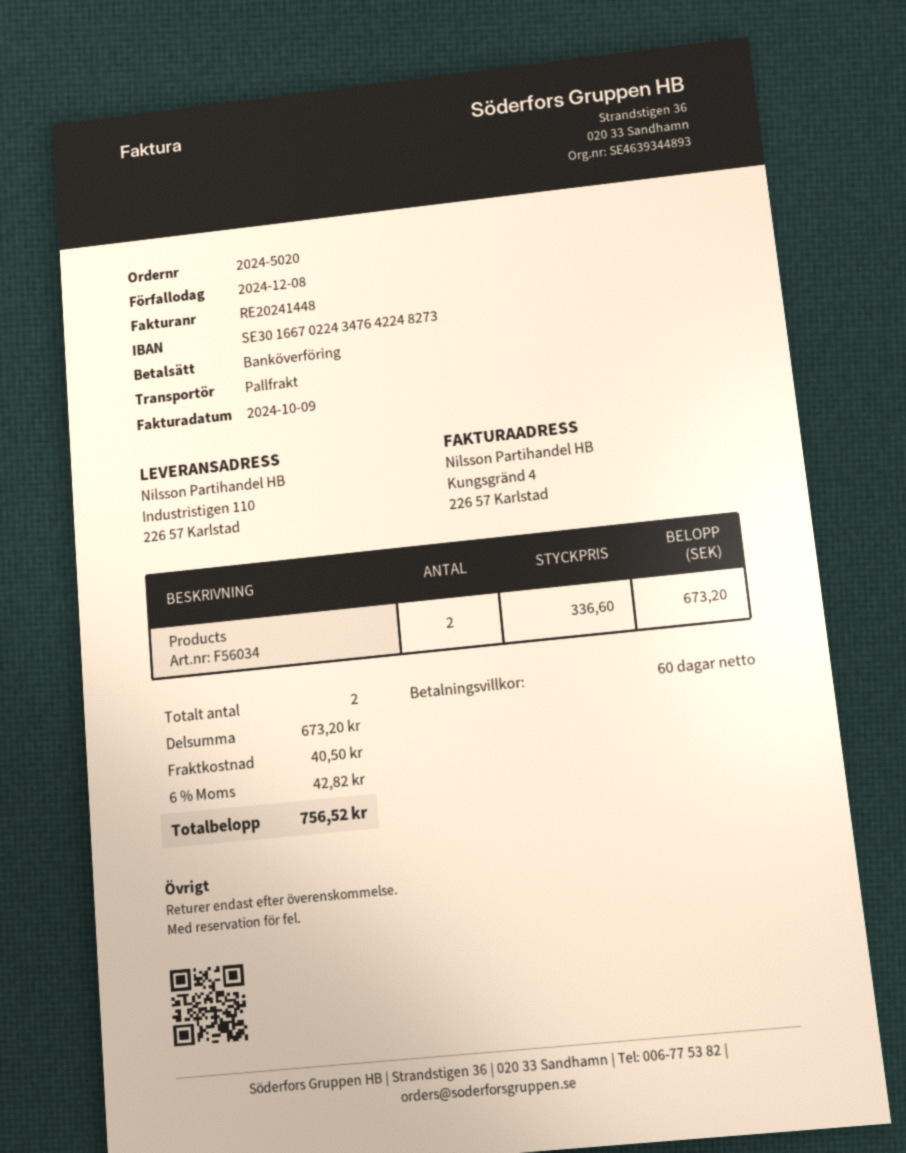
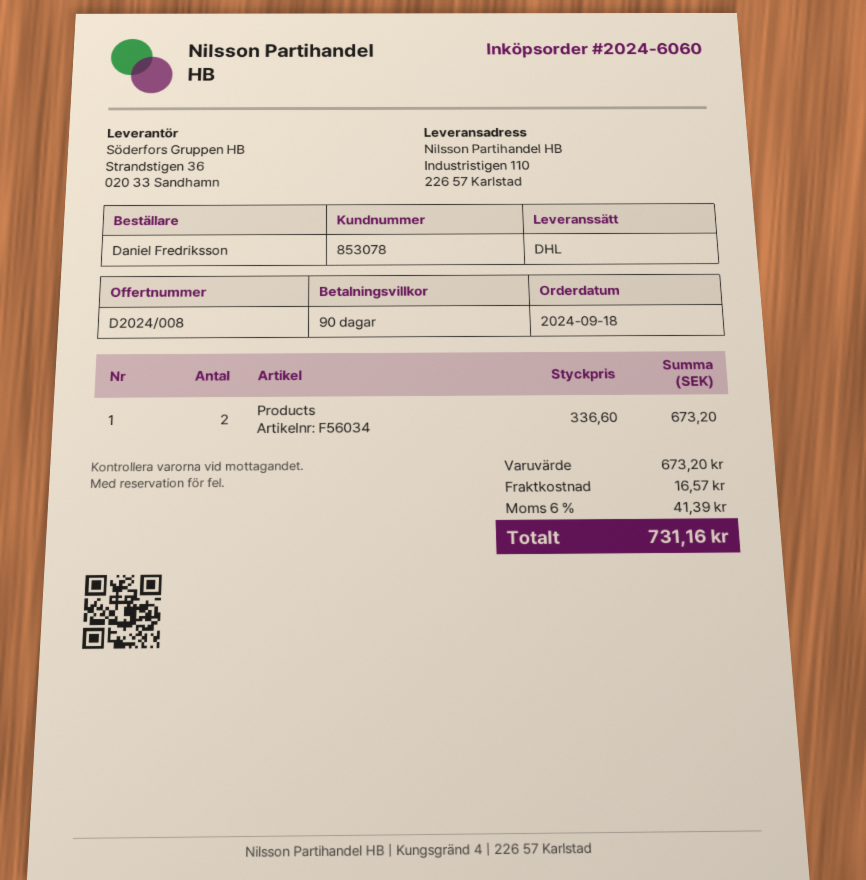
order number: 2024-5020 -> 2024-6060
payment terms: 60 days -> 90 days
shipping method: pallet freight -> DHL
shipping: 40.50 -> 16.57
tax: 6% = 42.82 -> 6% = 41.39
total: 756.52 -> 731.16

